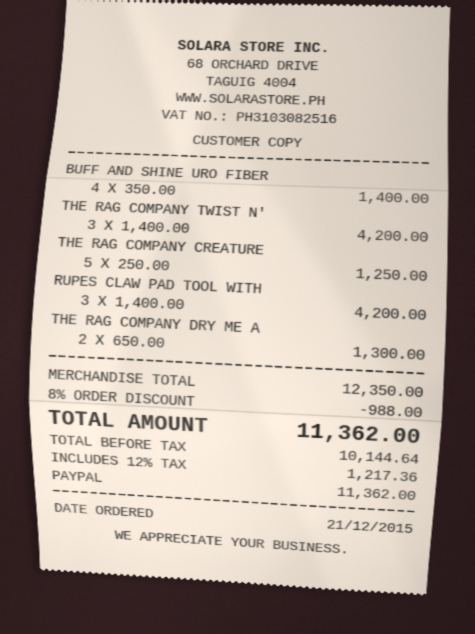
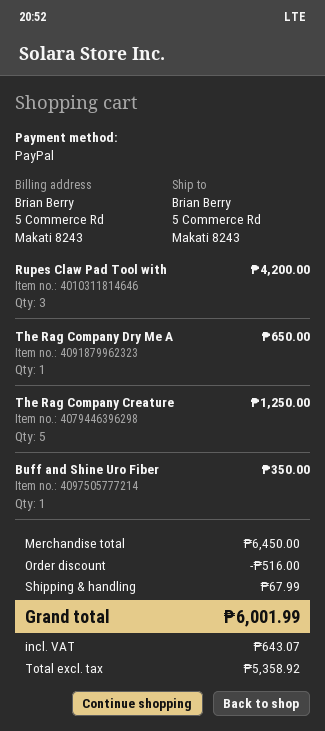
BUFF AND SHINE URO FIBER: 4 for 1400.00 -> 1 for 350.00
THE RAG COMPANY TWIST N': 3 for 4200.00 -> none
THE RAG COMPANY DRY ME A: 2 for 1300.00 -> 1 for 650.00
subtotal: 12350.00 -> 6450.00
discount: 988.00 -> 516.00
shipping: none -> 67.99
net: 10144.64 -> 5358.92
tax: 1217.36 -> 643.07
total: 11362.00 -> 6001.99

